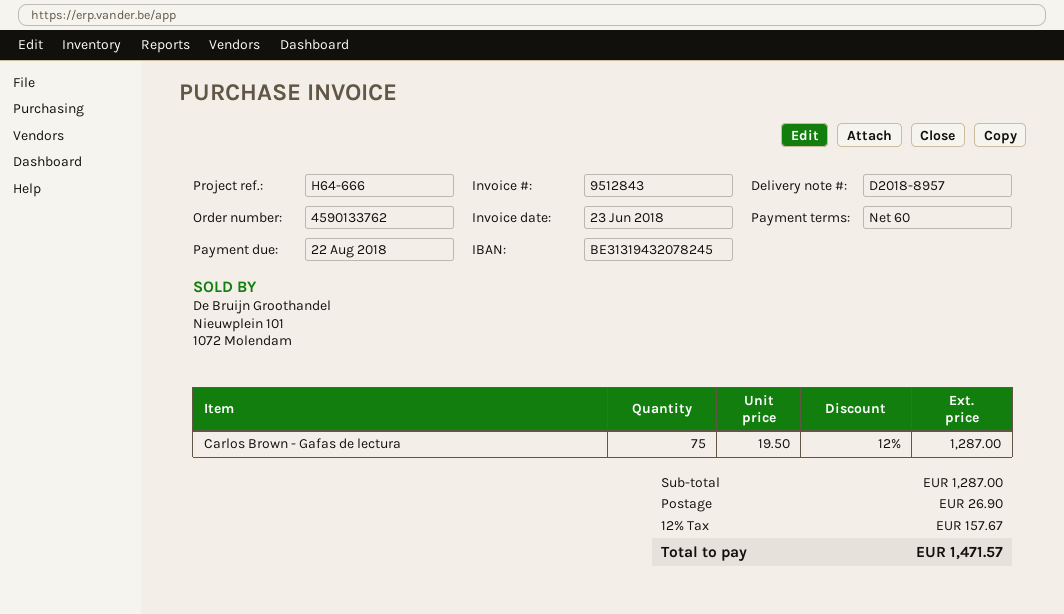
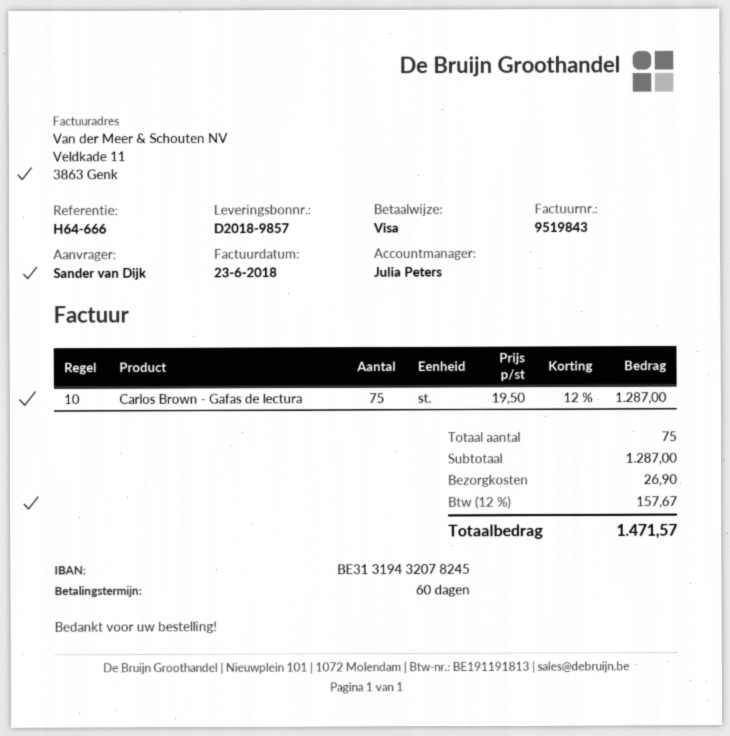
delivery note number: D2018-8957 -> D2018-9857
invoice number: 9512843 -> 9519843

